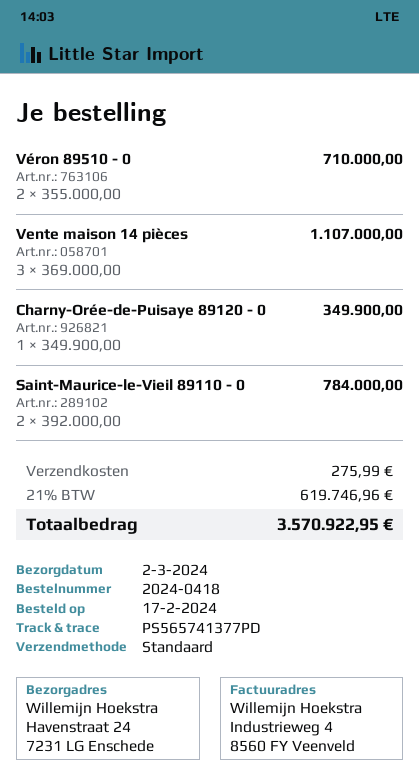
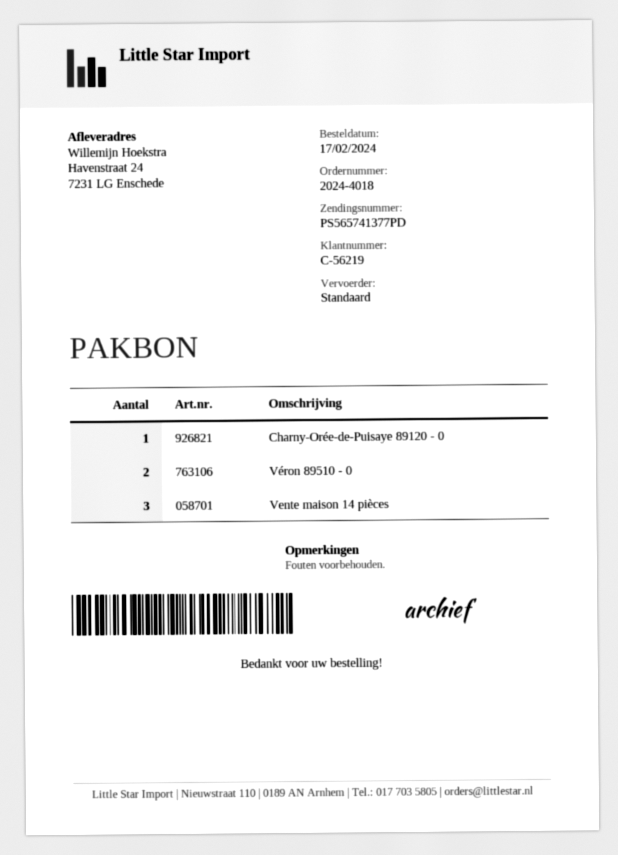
order number: 2024-0418 -> 2024-4018
Saint-Maurice-le-Vieil 89110 - 0: 2 -> none

